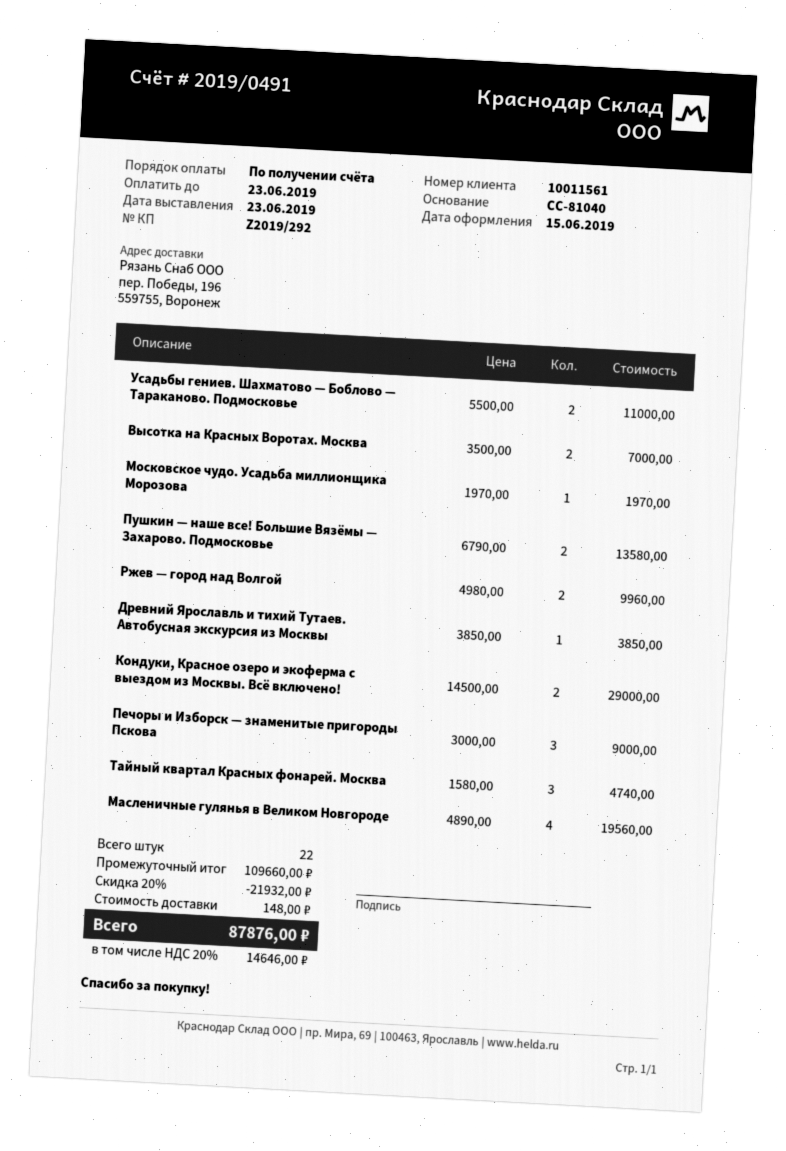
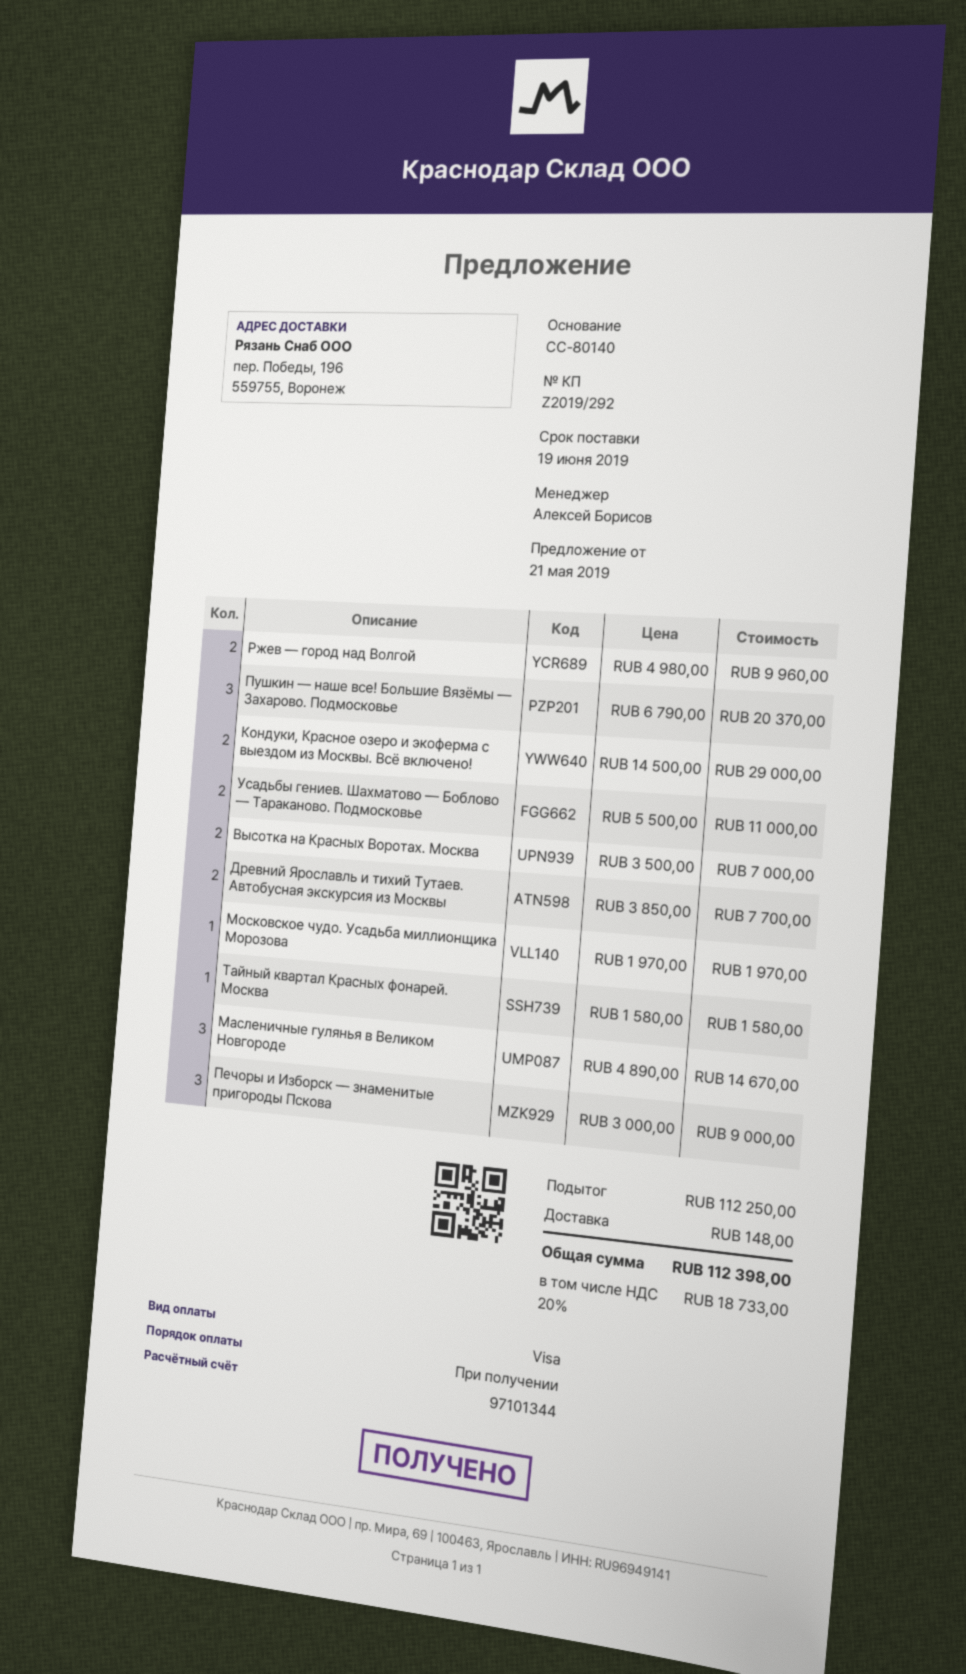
reference: CC-81040 -> CC-80140
Пушкин — наше все! Большие Вязёмы — Захарово. Подмосковье: 2 x 6790.00 = 13580.00 -> 3 x 6790.00 = 20370.00
Древний Ярославль и тихий Тутаев. Автобусная экскурсия из Москвы: 1 x 3850.00 = 3850.00 -> 2 x 3850.00 = 7700.00
Тайный квартал Красных фонарей. Москва: 3 x 1580.00 = 4740.00 -> 1 x 1580.00 = 1580.00
Масленичные гулянья в Великом Новгороде: 4 x 4890.00 = 19560.00 -> 3 x 4890.00 = 14670.00
subtotal: 109660.00 -> 112250.00
discount: 20% = 21932.00 -> none
tax: 20% = 14646.00 -> 20% = 18733.00
total: 87876.00 -> 112398.00

